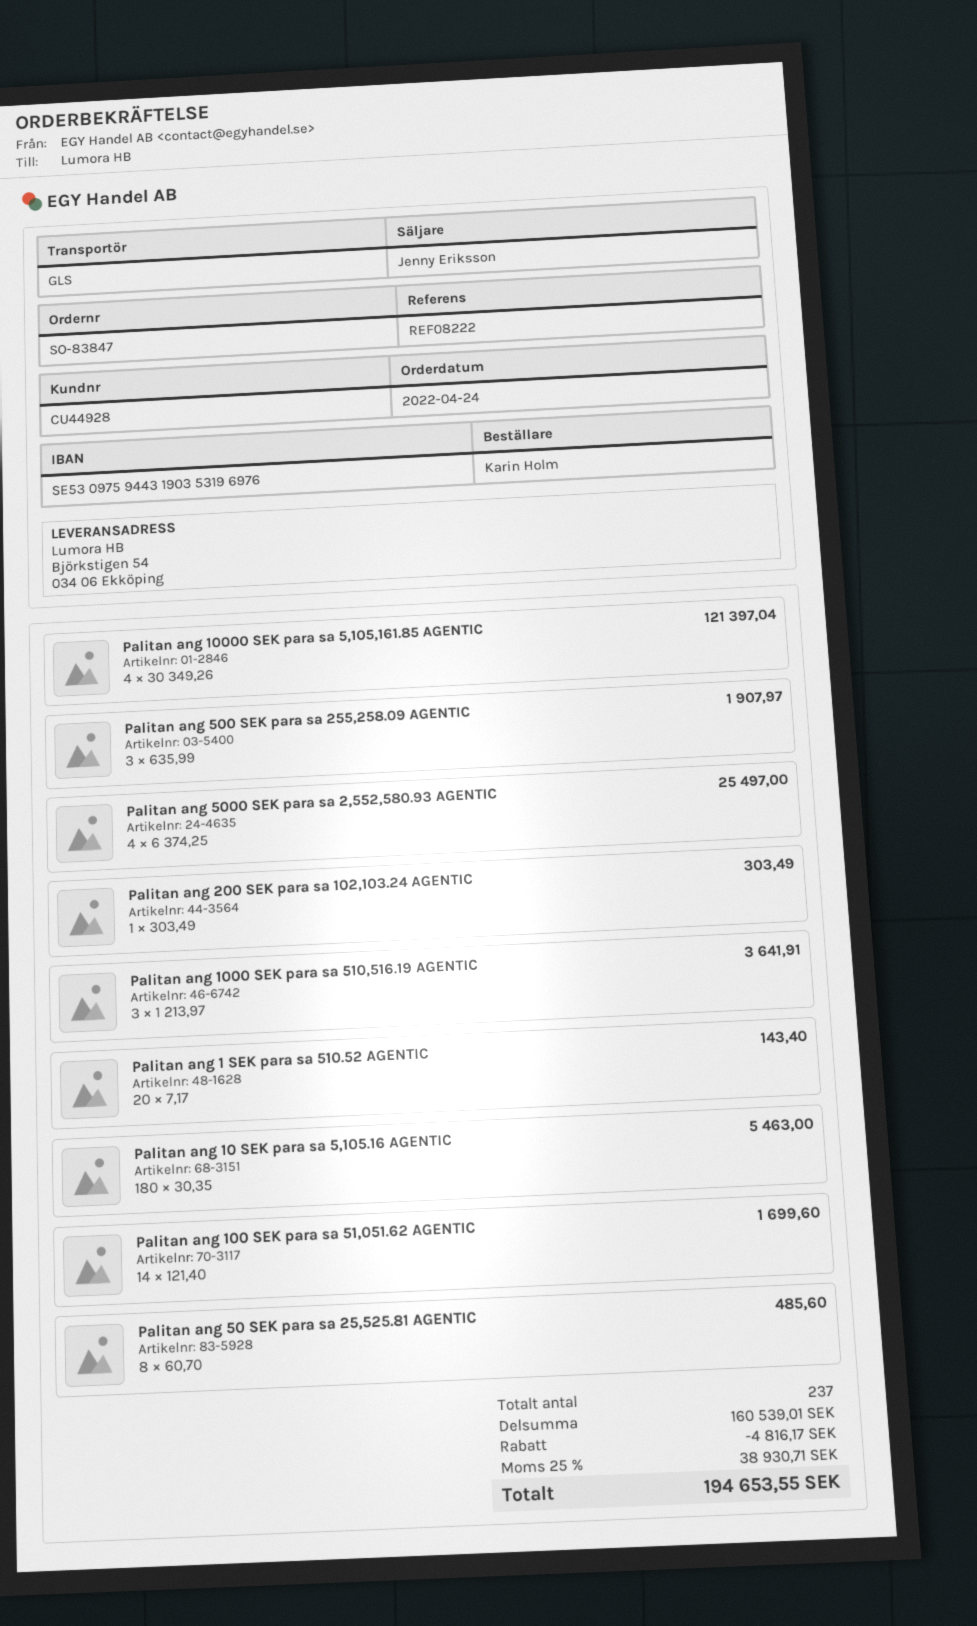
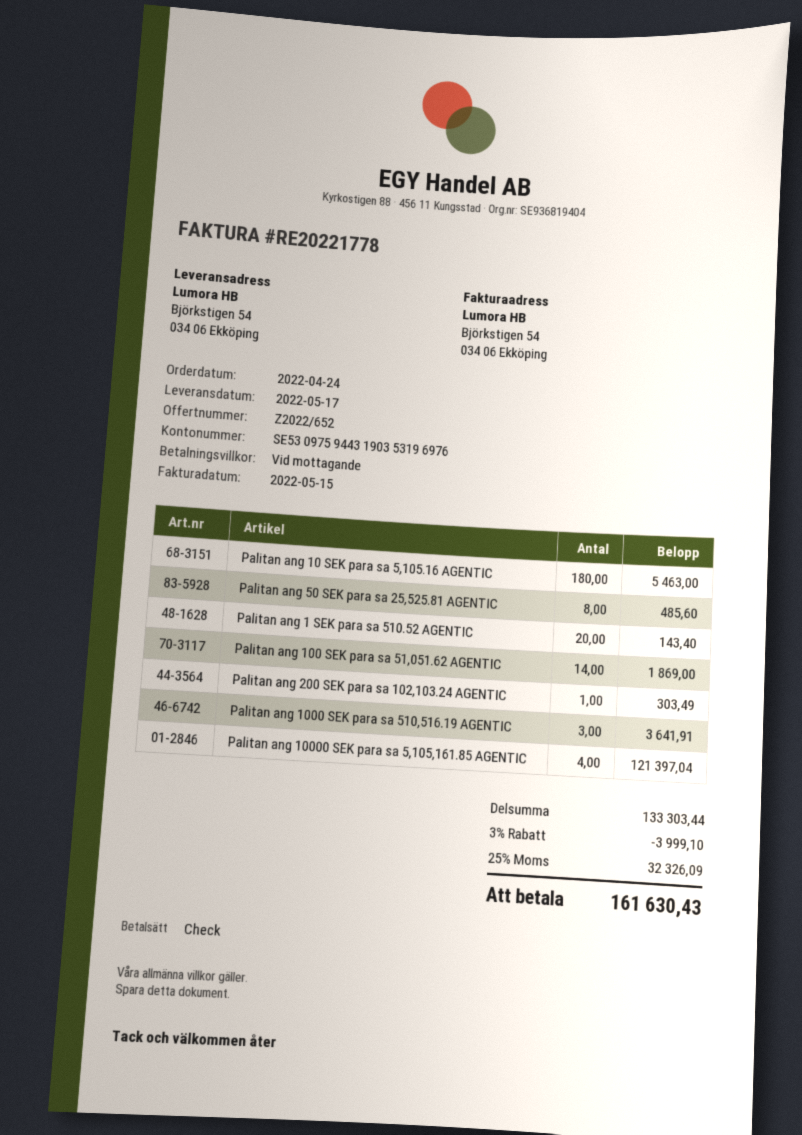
Palitan ang 500 SEK para sa 255,258.09 AGENTIC: 3 for 1907.97 -> none
Palitan ang 5000 SEK para sa 2,552,580.93 AGENTIC: 4 for 25497.00 -> none
Palitan ang 100 SEK para sa 51,051.62 AGENTIC: 14 for 1699.60 -> 14 for 1869.00
subtotal: 160539.01 -> 133303.44
discount: 4816.17 -> 3999.10
tax: 25% = 38930.71 -> 25% = 32326.09
total: 194653.55 -> 161630.43

